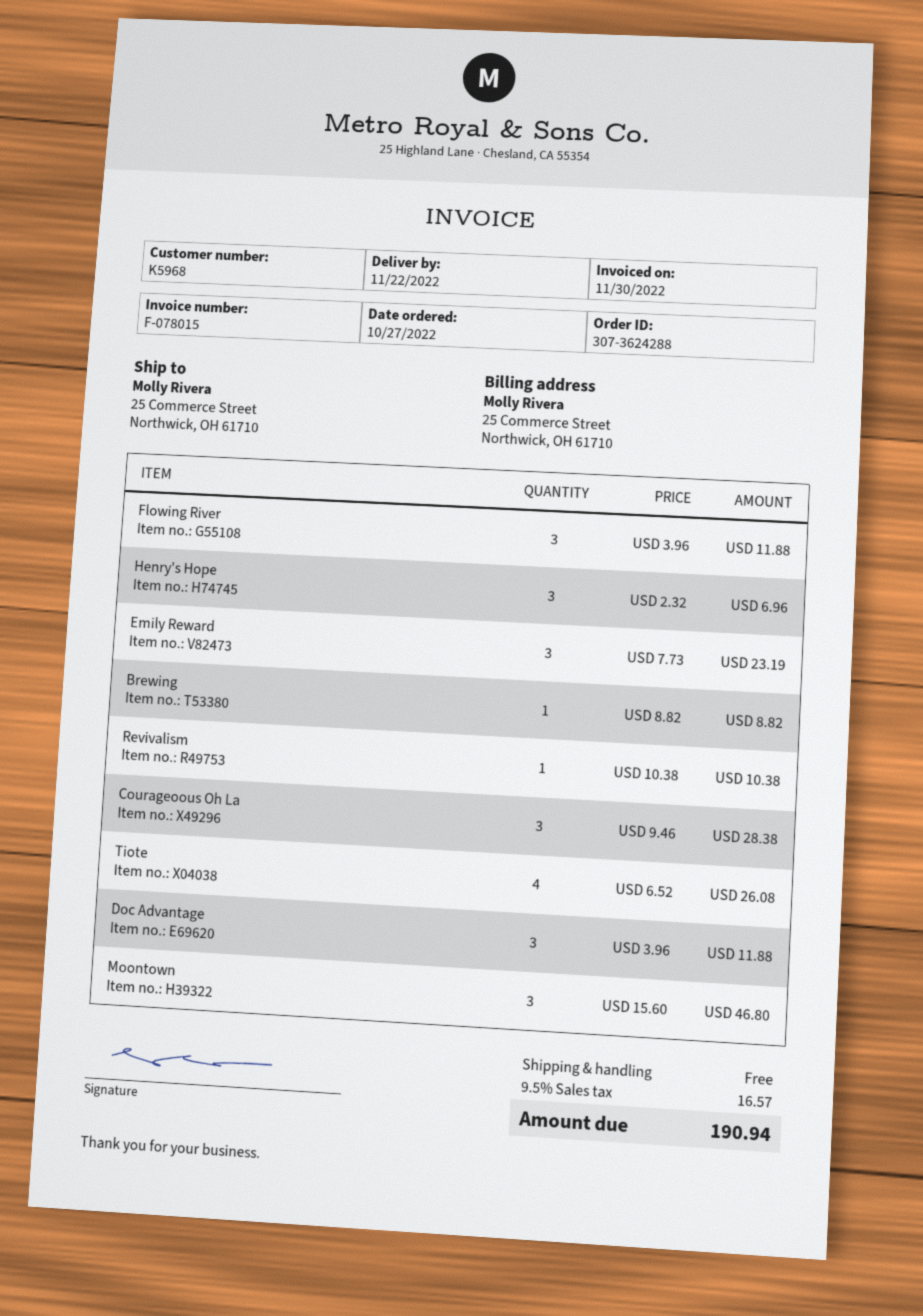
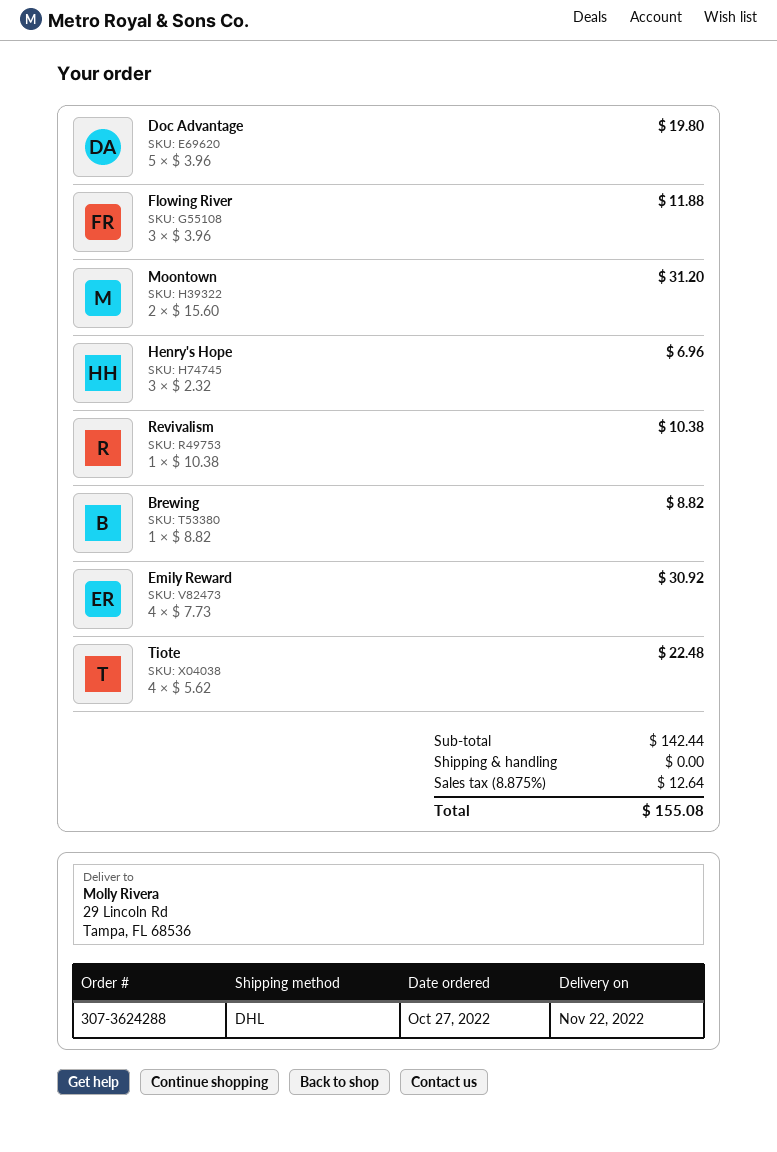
ship to: 25 Commerce Street, Northwick, OH 61710 -> 29 Lincoln Rd, Tampa, FL 68536
Emily Reward: 3 x 7.73 = 23.19 -> 4 x 7.73 = 30.92
Courageoous Oh La: 3 x 9.46 = 28.38 -> none
Tiote: 4 x 6.52 = 26.08 -> 4 x 5.62 = 22.48
Doc Advantage: 3 x 3.96 = 11.88 -> 5 x 3.96 = 19.80
Moontown: 3 x 15.60 = 46.80 -> 2 x 15.60 = 31.20
tax: 9.5% = 16.57 -> 8.875% = 12.64
total: 190.94 -> 155.08

